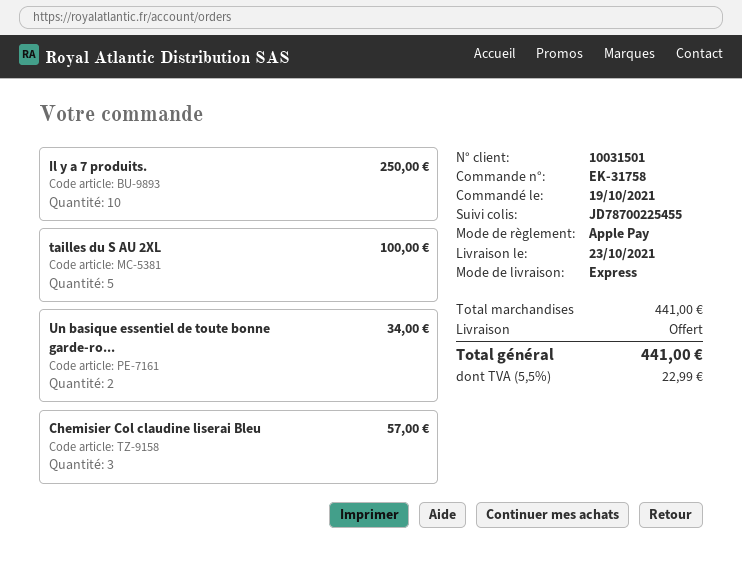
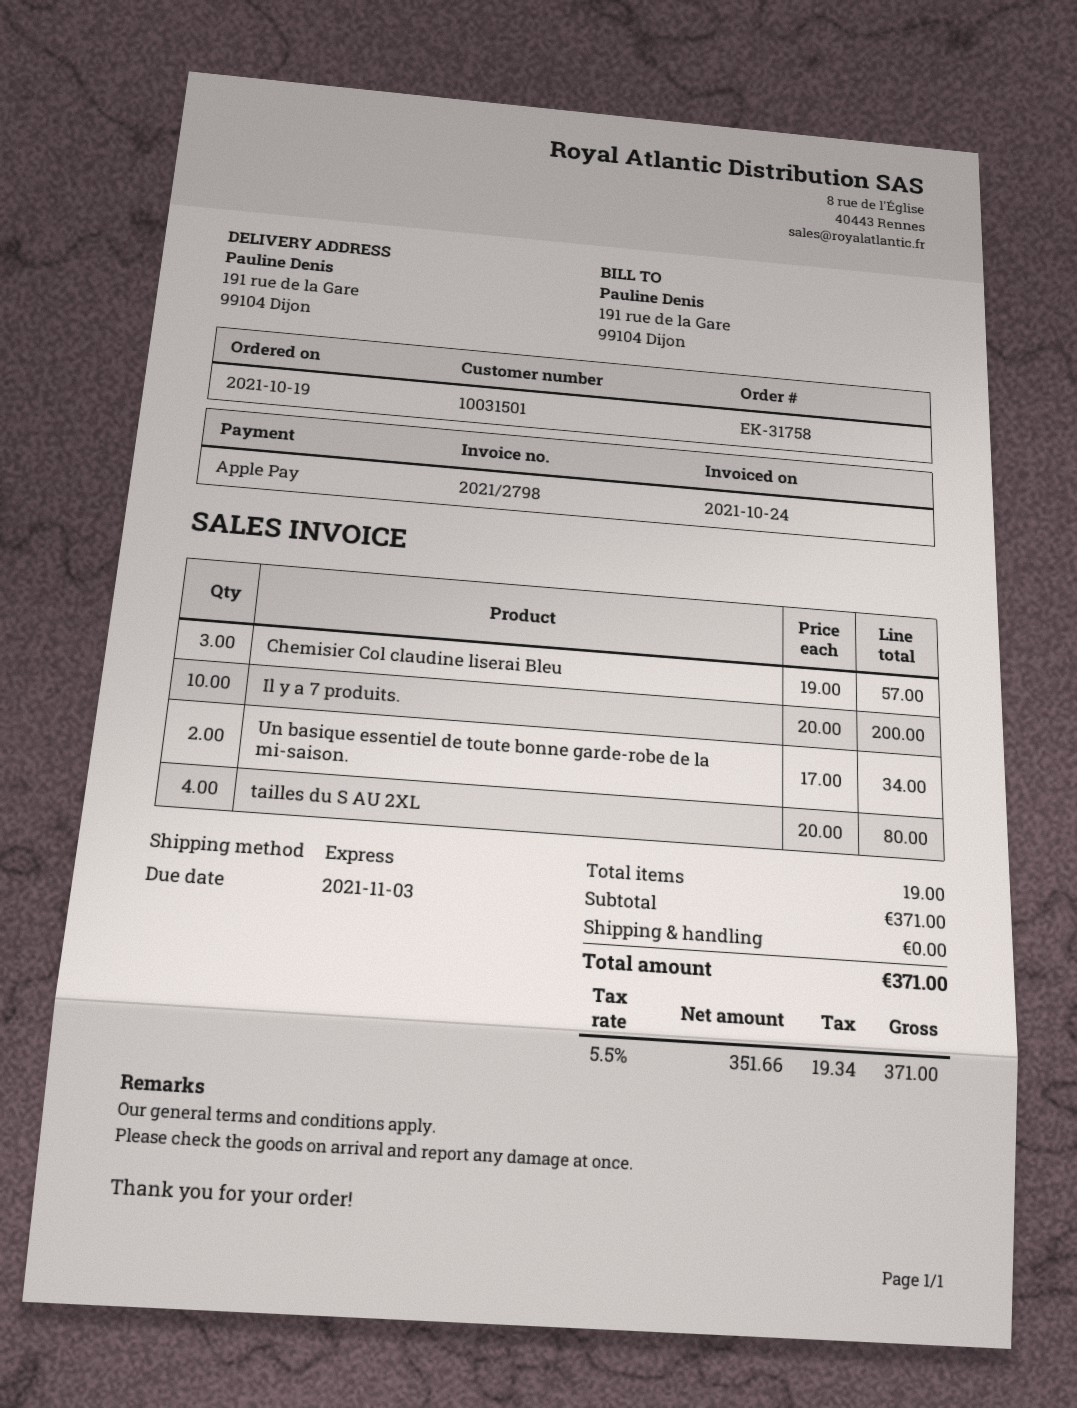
Il y a 7 produits.: 10 for 250.00 -> 10 for 200.00
tailles du S AU 2XL: 5 for 100.00 -> 4 for 80.00
subtotal: 441.00 -> 371.00
tax: 5.5% = 22.99 -> 5.5% = 19.34
total: 441.00 -> 371.00

